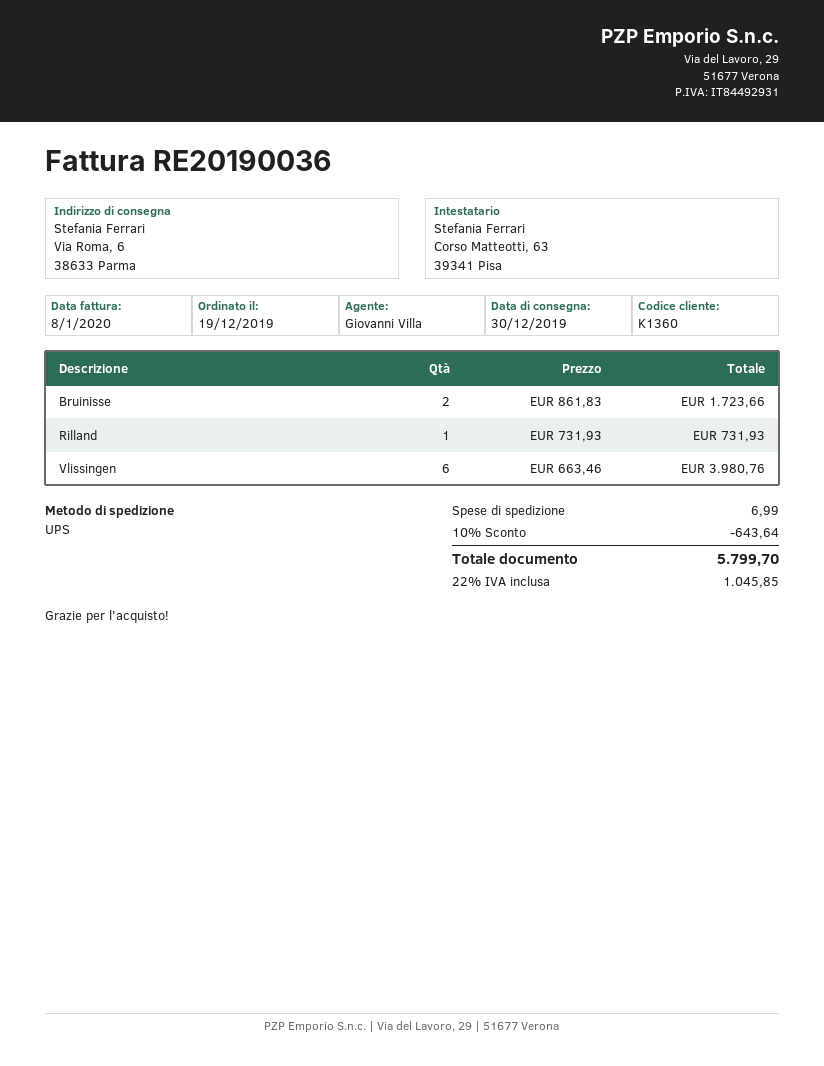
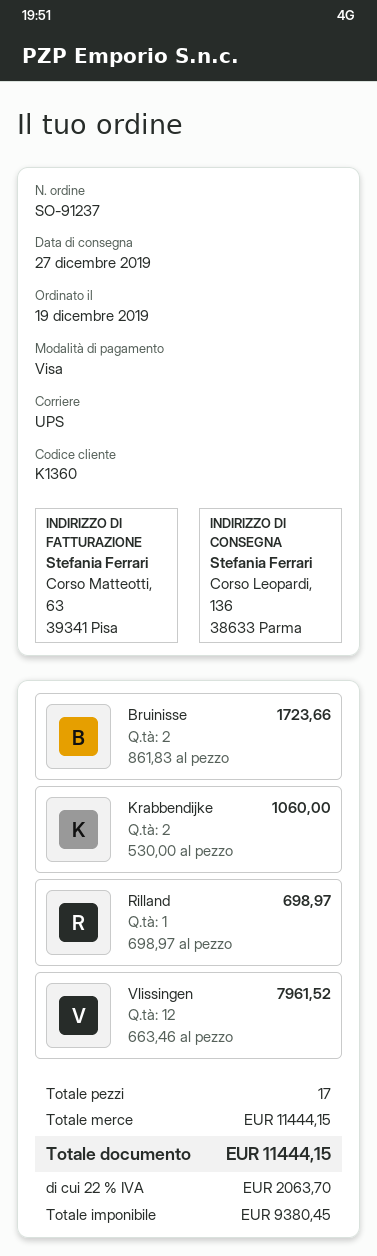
delivery date: 2019-12-30 -> 2019-12-27
ship to: Via Roma, 6, 38633 Parma -> Corso Leopardi, 136, 38633 Parma
Rilland: 1 x 731.93 = 731.93 -> 1 x 698.97 = 698.97
Vlissingen: 6 x 663.46 = 3980.76 -> 12 x 663.46 = 7961.52
Krabbendijke: none -> 2 x 530.00 = 1060.00
discount: 10% = 643.64 -> none
shipping: 6.99 -> none
tax: 22% = 1045.85 -> 22% = 2063.70
total: 5799.70 -> 11444.15

